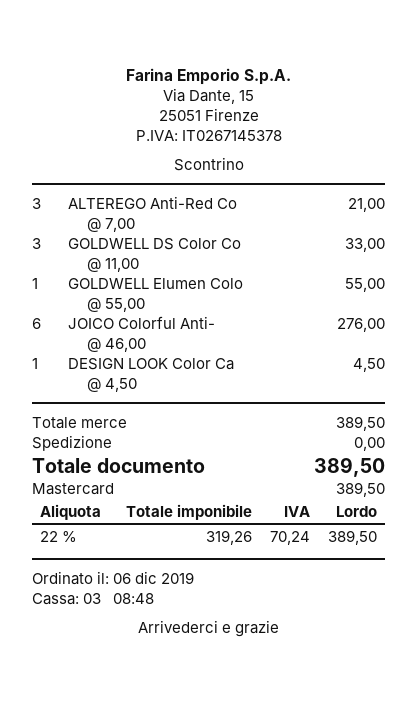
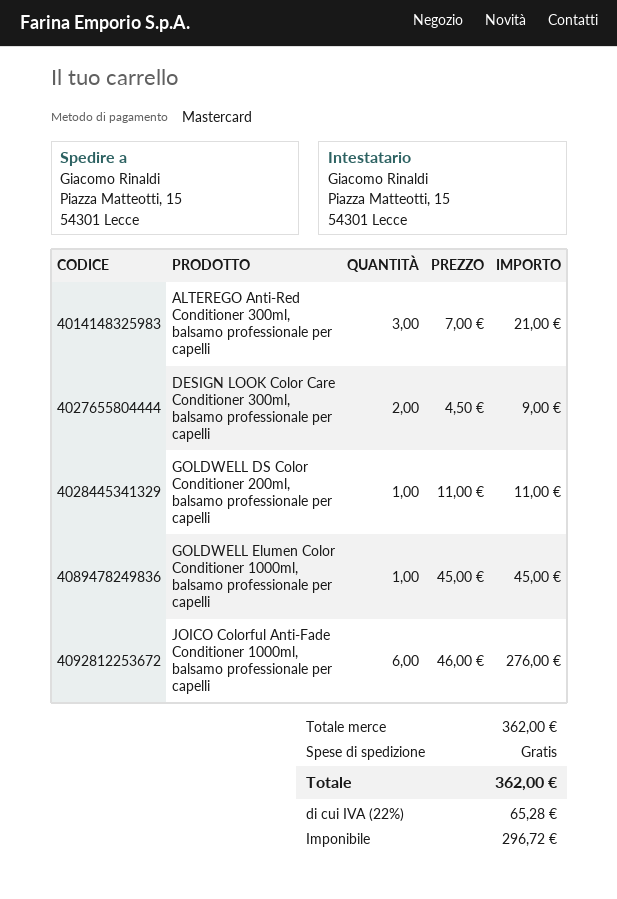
GOLDWELL DS Color Co: 3 x 11.00 = 33.00 -> 1 x 11.00 = 11.00
GOLDWELL Elumen Colo: 1 x 55.00 = 55.00 -> 1 x 45.00 = 45.00
DESIGN LOOK Color Ca: 1 x 4.50 = 4.50 -> 2 x 4.50 = 9.00
subtotal: 389.50 -> 362.00
net: 319.26 -> 296.72
tax: 22% = 70.24 -> 22% = 65.28
total: 389.50 -> 362.00

